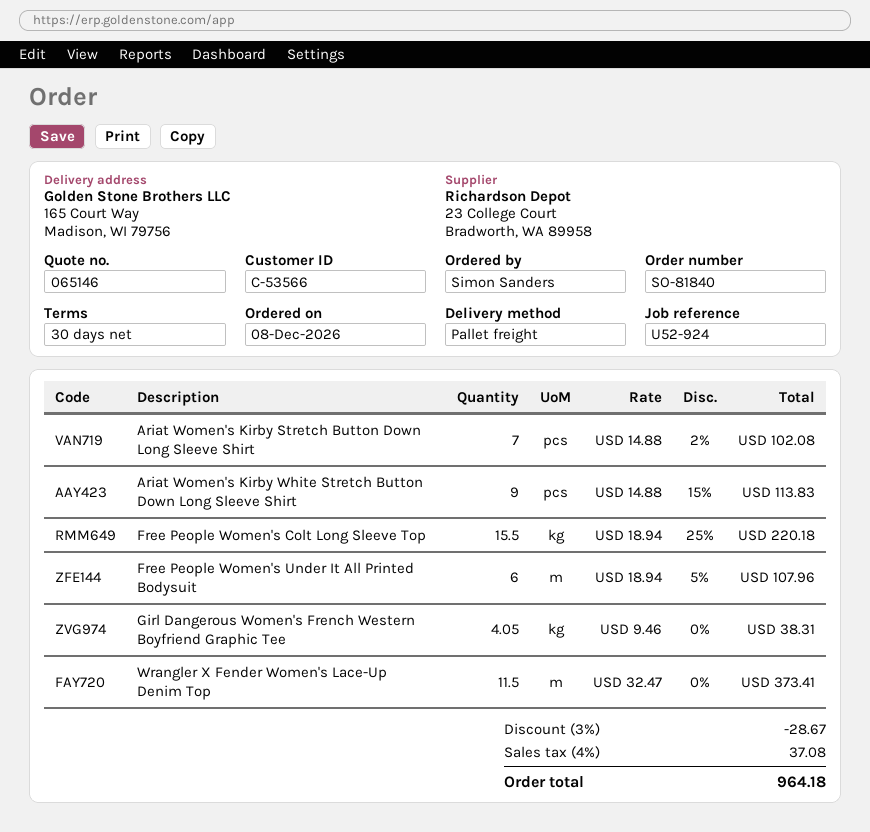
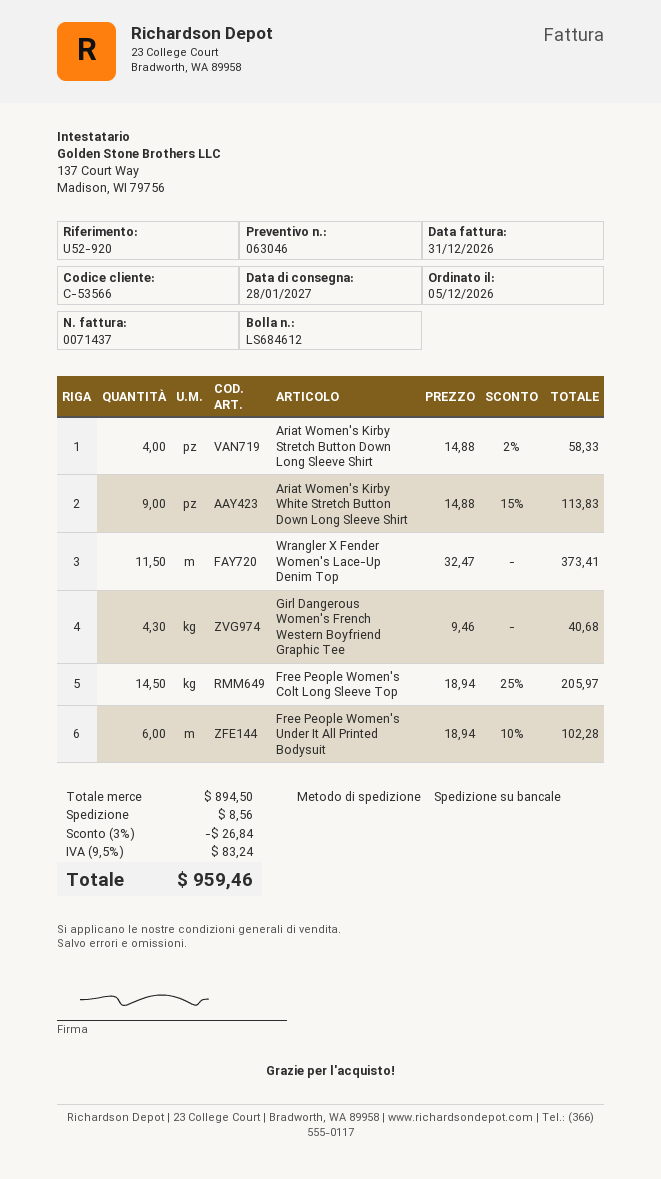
quote number: 065146 -> 063046
order date: 2026-12-08 -> 2026-12-05
reference: U52-924 -> U52-920
Ariat Women's Kirby Stretch Button Down Long Sleeve Shirt: 7 x 14.88 - 2% = 102.08 -> 4 x 14.88 - 2% = 58.33
Free People Women's Colt Long Sleeve Top: 15.5 x 18.94 - 25% = 220.18 -> 14.5 x 18.94 - 25% = 205.97
Free People Women's Under It All Printed Bodysuit: 6 x 18.94 - 5% = 107.96 -> 6 x 18.94 - 10% = 102.28
Girl Dangerous Women's French Western Boyfriend Graphic Tee: 4.05 x 9.46 = 38.31 -> 4.3 x 9.46 = 40.68
discount: 3% = 28.67 -> 3% = 26.84
shipping: none -> 8.56
tax: 4% = 37.08 -> 9.5% = 83.24
total: 964.18 -> 959.46

